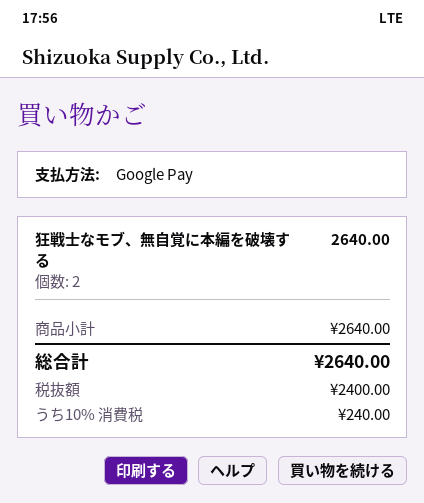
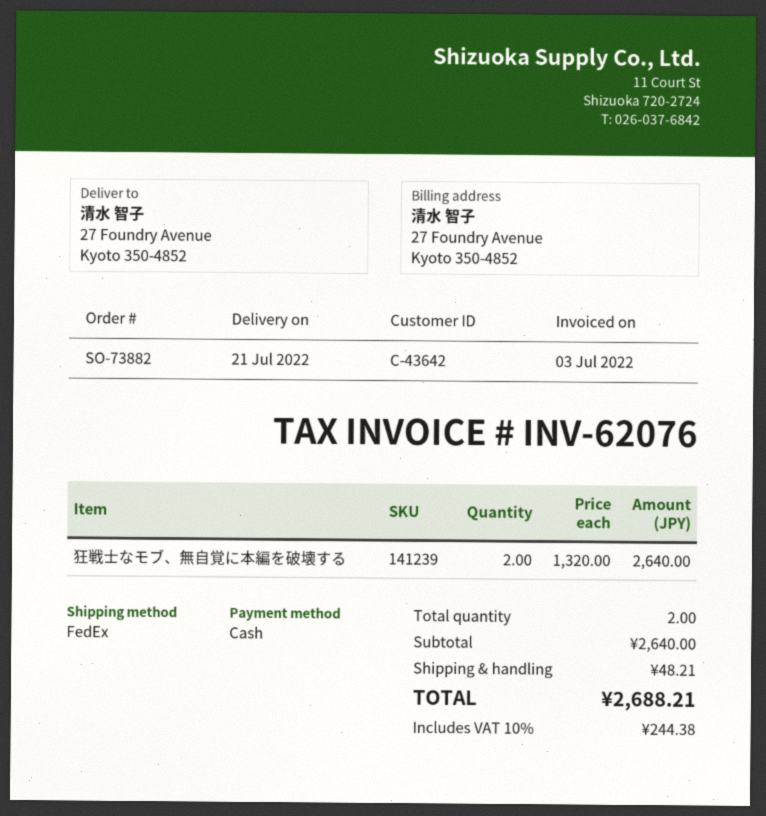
payment method: Google Pay -> cash
shipping: none -> 48.21
tax: 10% = 240.00 -> 10% = 244.38
total: 2640.00 -> 2688.21

